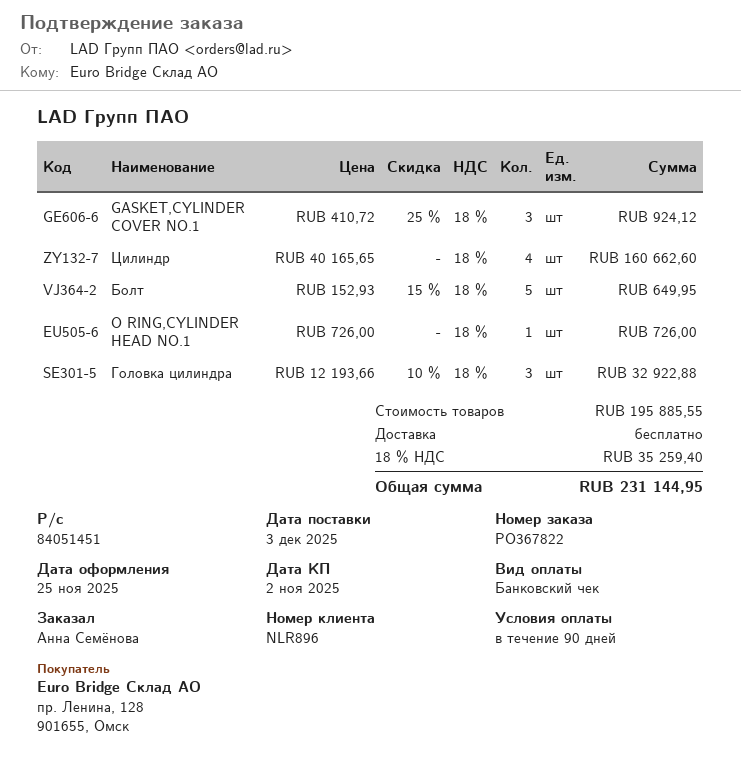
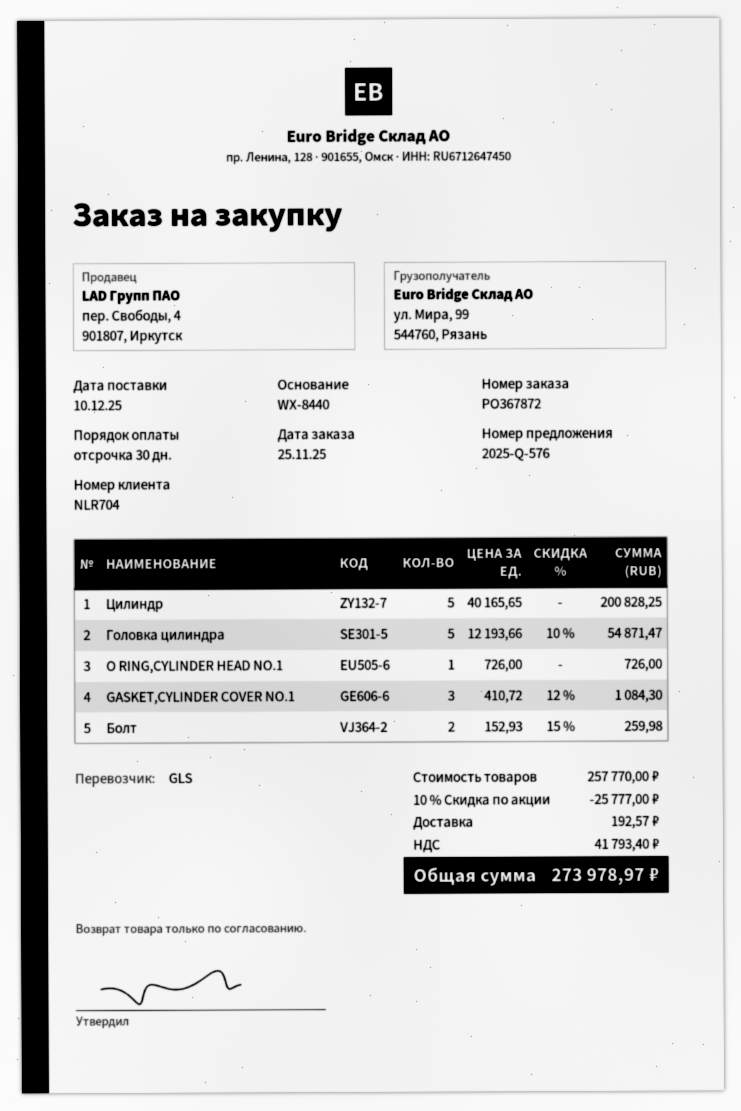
order number: PO367822 -> PO367872
delivery date: 2025-12-03 -> 2025-12-10
payment terms: 90 days -> 30 days
customer number: NLR896 -> NLR704
GASKET,CYLINDER COVER NO.1: 3 x 410.72 - 25% = 924.12 -> 3 x 410.72 - 12% = 1084.30
Цилиндр: 4 x 40165.65 = 160662.60 -> 5 x 40165.65 = 200828.25
Болт: 5 x 152.93 - 15% = 649.95 -> 2 x 152.93 - 15% = 259.98
Головка цилиндра: 3 x 12193.66 - 10% = 32922.88 -> 5 x 12193.66 - 10% = 54871.47
subtotal: 195885.55 -> 257770.00
discount: none -> 10% = 25777.00
shipping: 0.00 -> 192.57
tax: 35259.40 -> 41793.40
total: 231144.95 -> 273978.97

